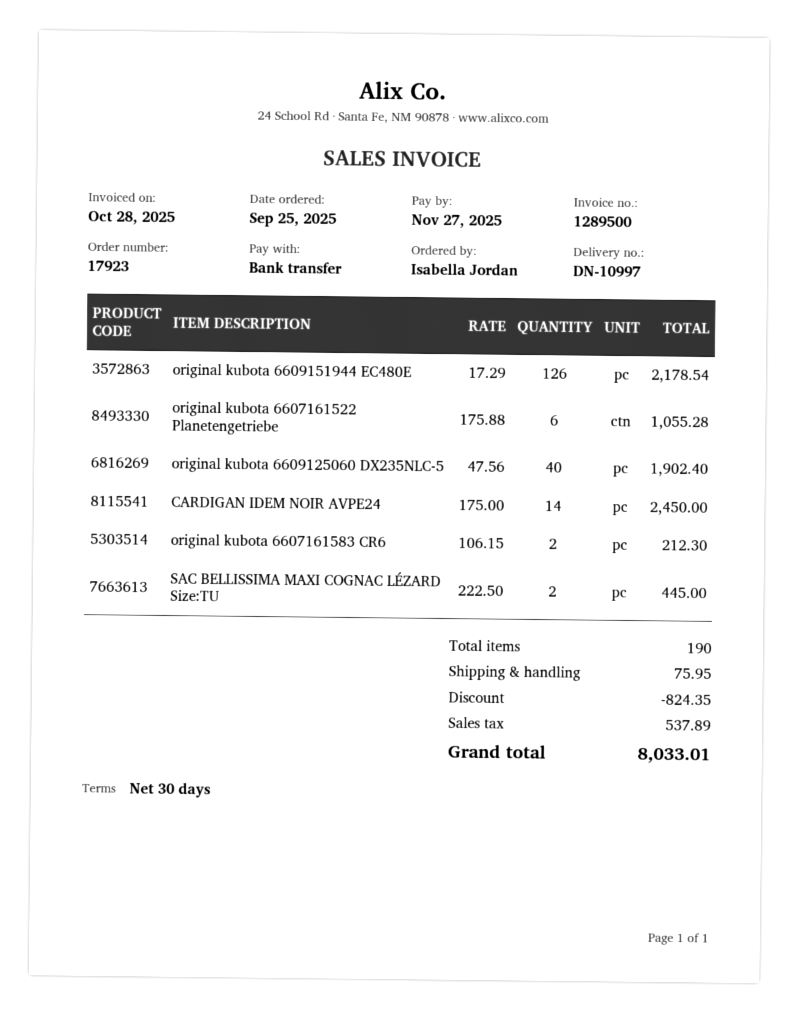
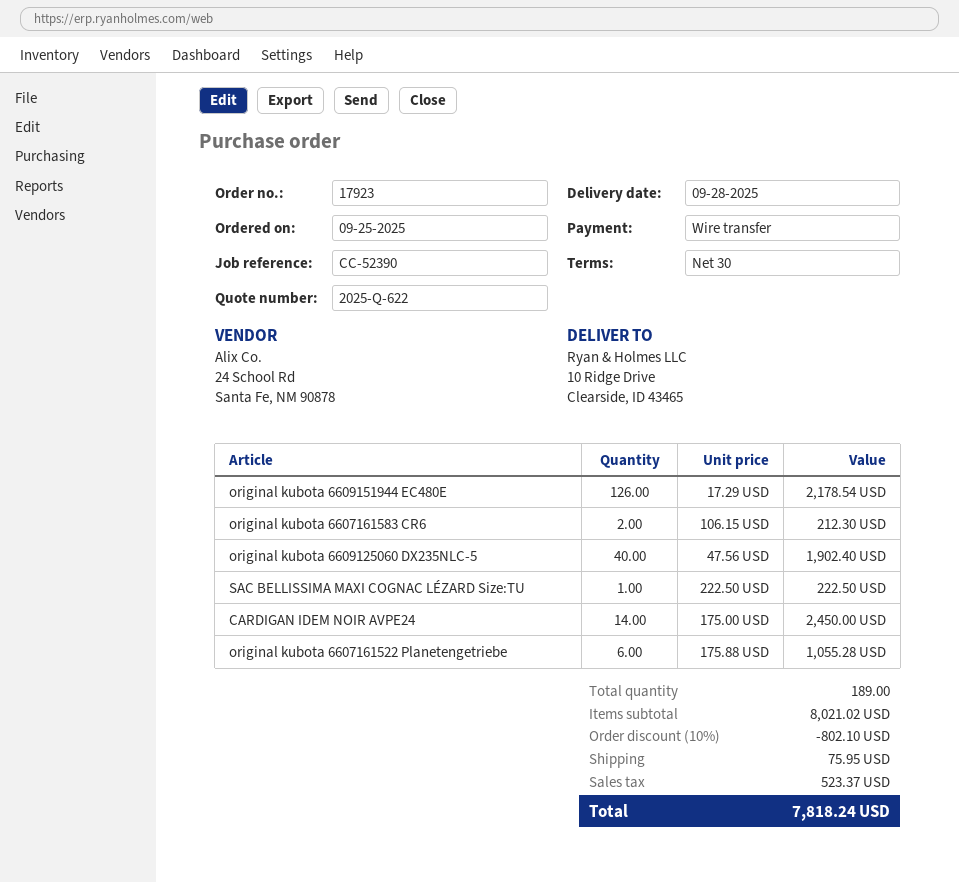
SAC BELLISSIMA MAXI COGNAC LÉZARD Size:TU: 2 x 222.50 = 445.00 -> 1 x 222.50 = 222.50
total quantity: 190 -> 189
discount: 824.35 -> 802.10
tax: 537.89 -> 523.37
total: 8033.01 -> 7818.24

